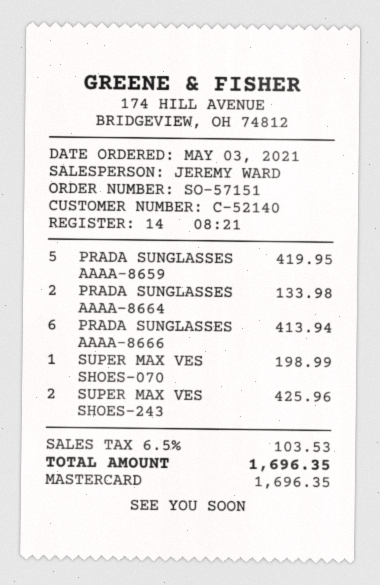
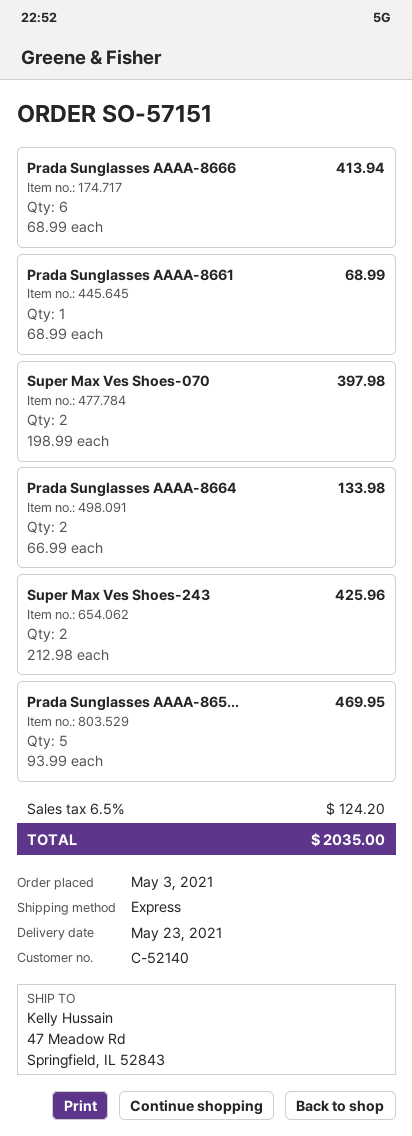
PRADA SUNGLASSES AAAA-8659: 5 for 419.95 -> 5 for 469.95
SUPER MAX VES SHOES-070: 1 for 198.99 -> 2 for 397.98
Prada Sunglasses AAAA-8661: none -> 1 for 68.99
tax: 6.5% = 103.53 -> 6.5% = 124.20
total: 1696.35 -> 2035.00

